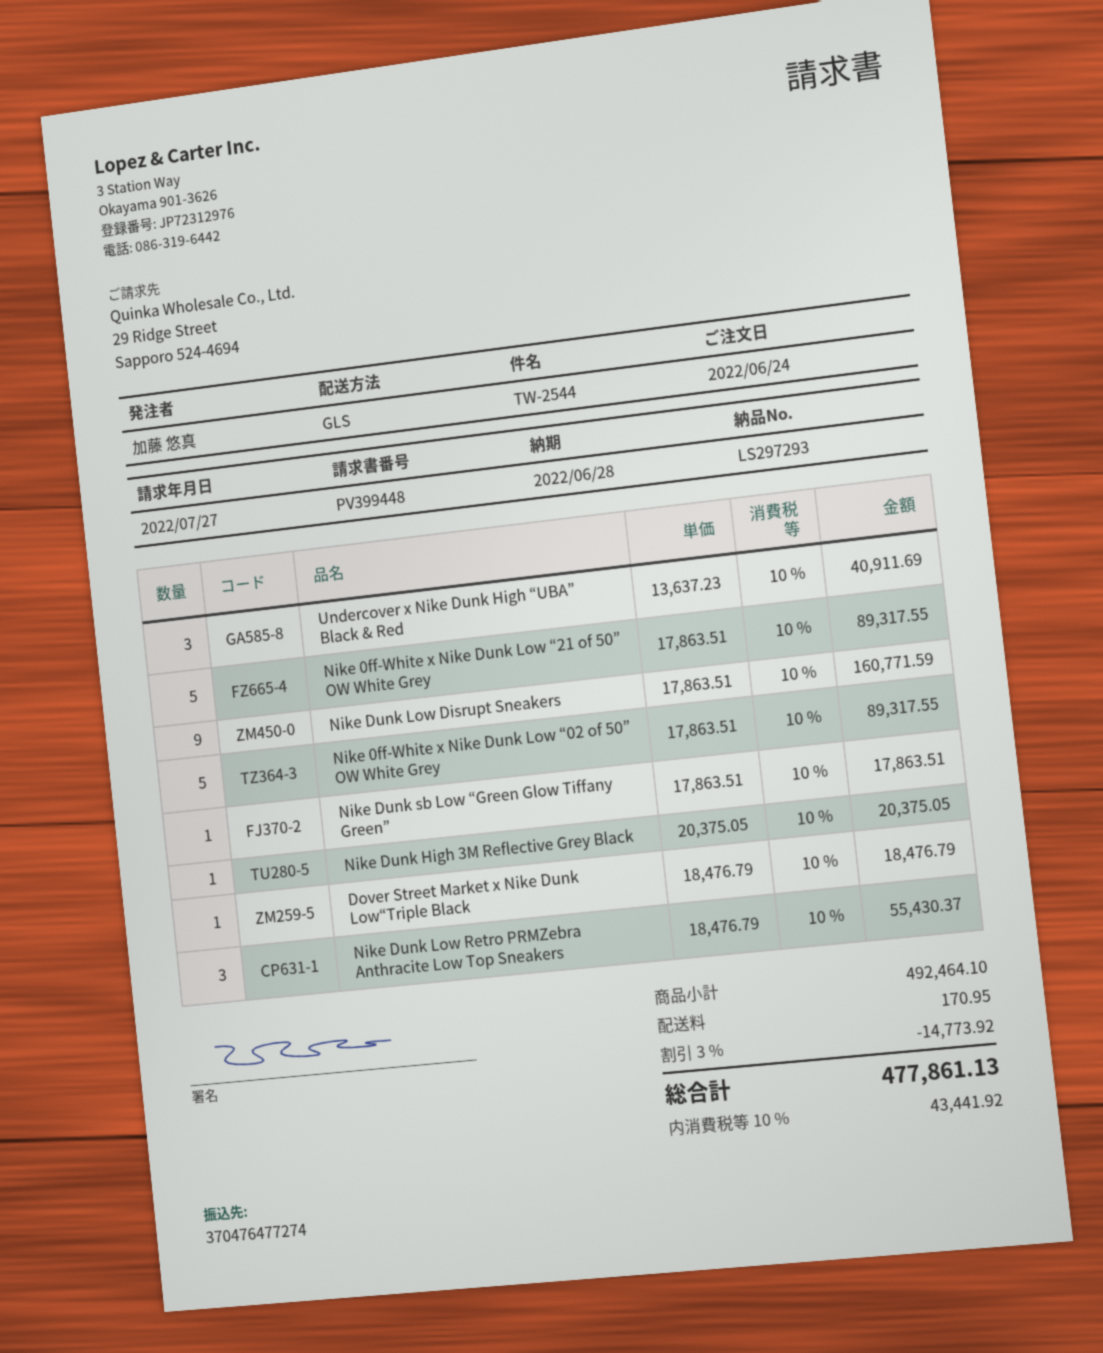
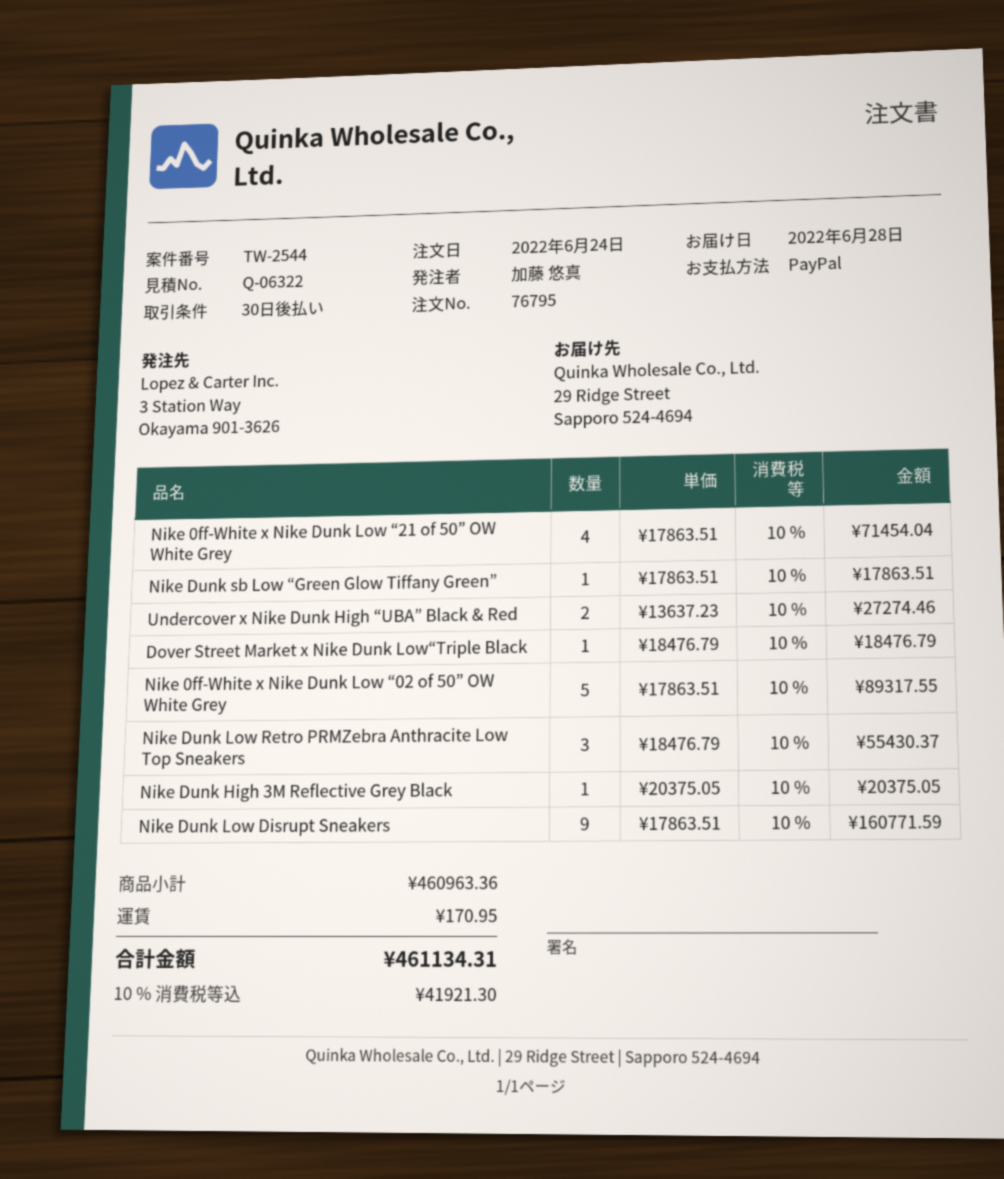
Undercover x Nike Dunk High “UBA” Black & Red: 3 x 13637.23 = 40911.69 -> 2 x 13637.23 = 27274.46
Nike 0ff-White x Nike Dunk Low “21 of 50” OW White Grey: 5 x 17863.51 = 89317.55 -> 4 x 17863.51 = 71454.04
subtotal: 492464.10 -> 460963.36
discount: 3% = 14773.92 -> none
tax: 10% = 43441.92 -> 10% = 41921.30
total: 477861.13 -> 461134.31

